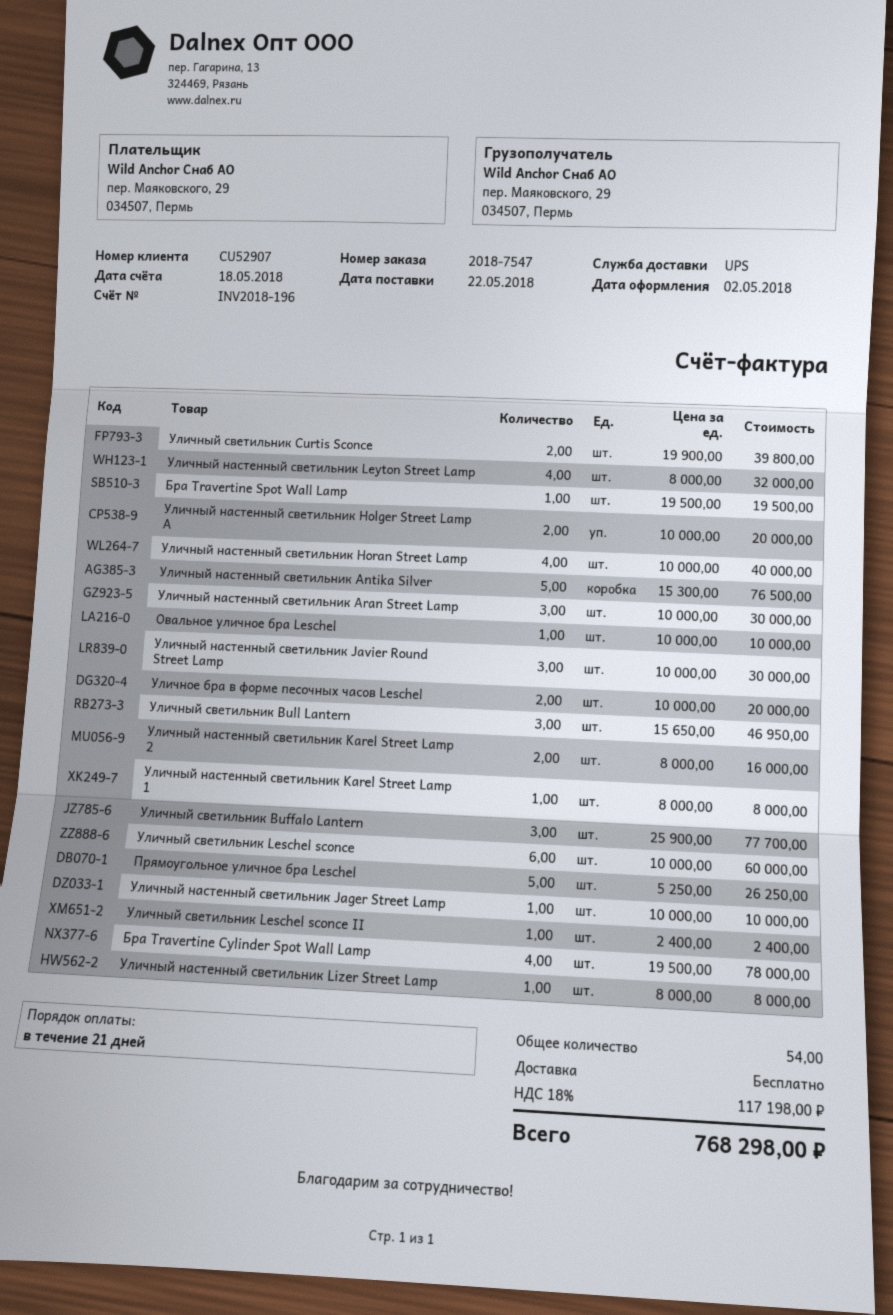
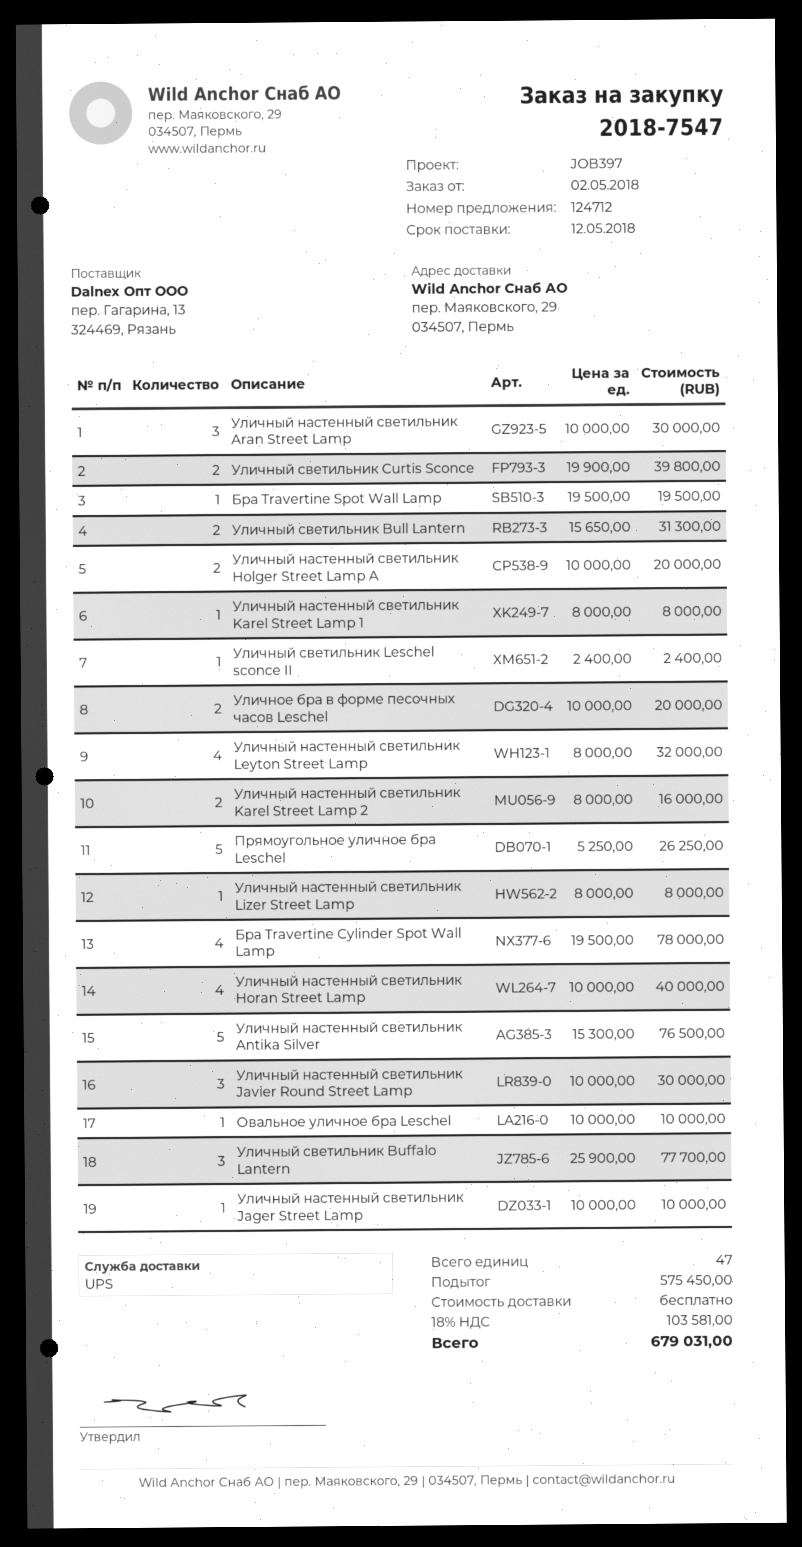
delivery date: 2018-05-22 -> 2018-05-12
Уличный светильник Bull Lantern: 3 x 15650.00 = 46950.00 -> 2 x 15650.00 = 31300.00
Уличный светильник Leschel sconce: 6 x 10000.00 = 60000.00 -> none
total quantity: 54 -> 47
tax: 18% = 117198.00 -> 18% = 103581.00
total: 768298.00 -> 679031.00

